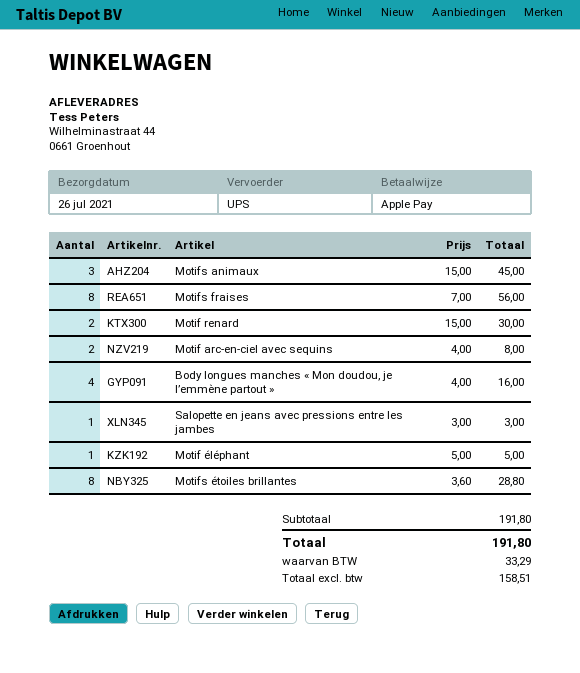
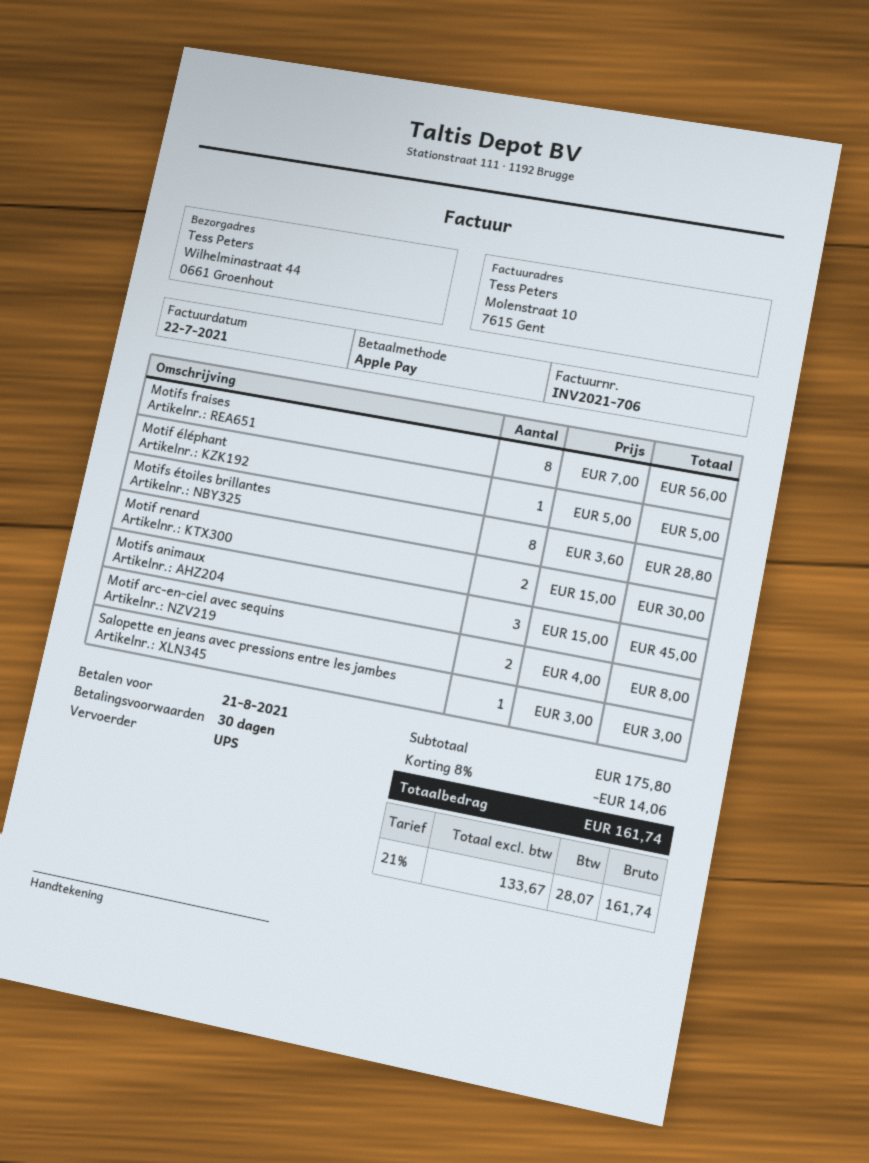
Body longues manches « Mon doudou, je l’emmène partout »: 4 x 4.00 = 16.00 -> none
subtotal: 191.80 -> 175.80
discount: none -> 8% = 14.06
net: 158.51 -> 133.67
tax: 33.29 -> 28.07
total: 191.80 -> 161.74

